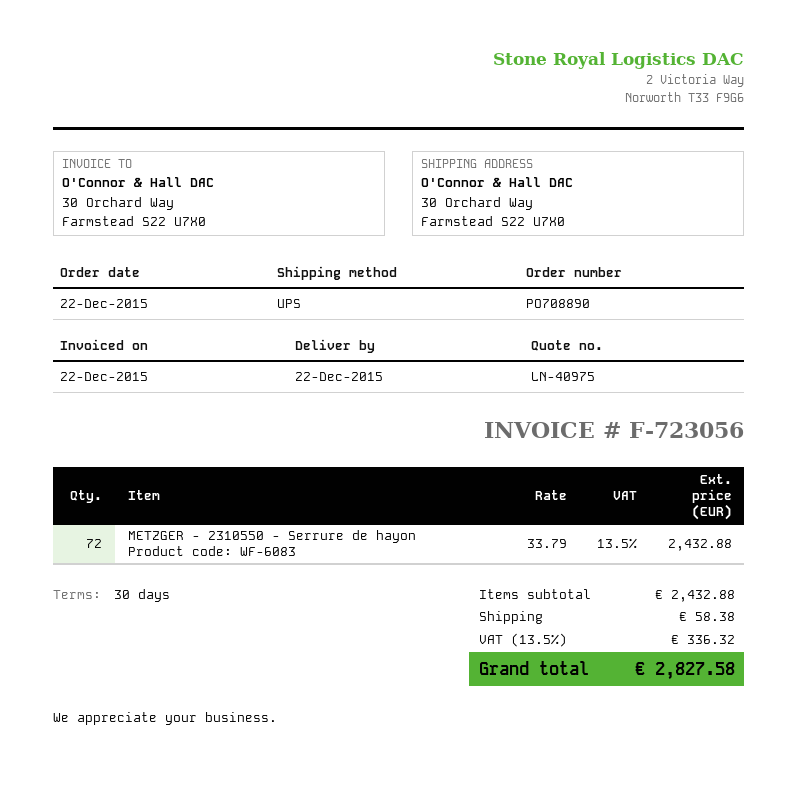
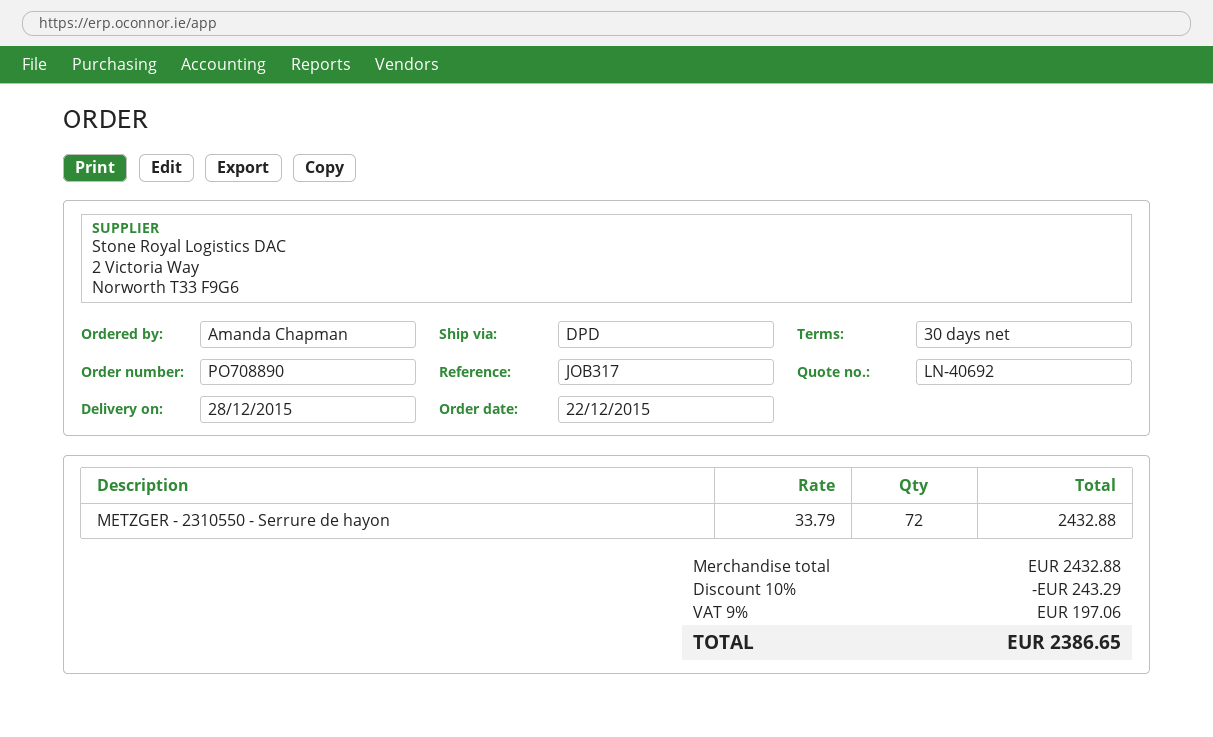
quote number: LN-40975 -> LN-40692
delivery date: 2015-12-22 -> 2015-12-28
shipping method: UPS -> DPD
discount: none -> 10% = 243.29
shipping: 58.38 -> none
tax: 13.5% = 336.32 -> 9% = 197.06
total: 2827.58 -> 2386.65

